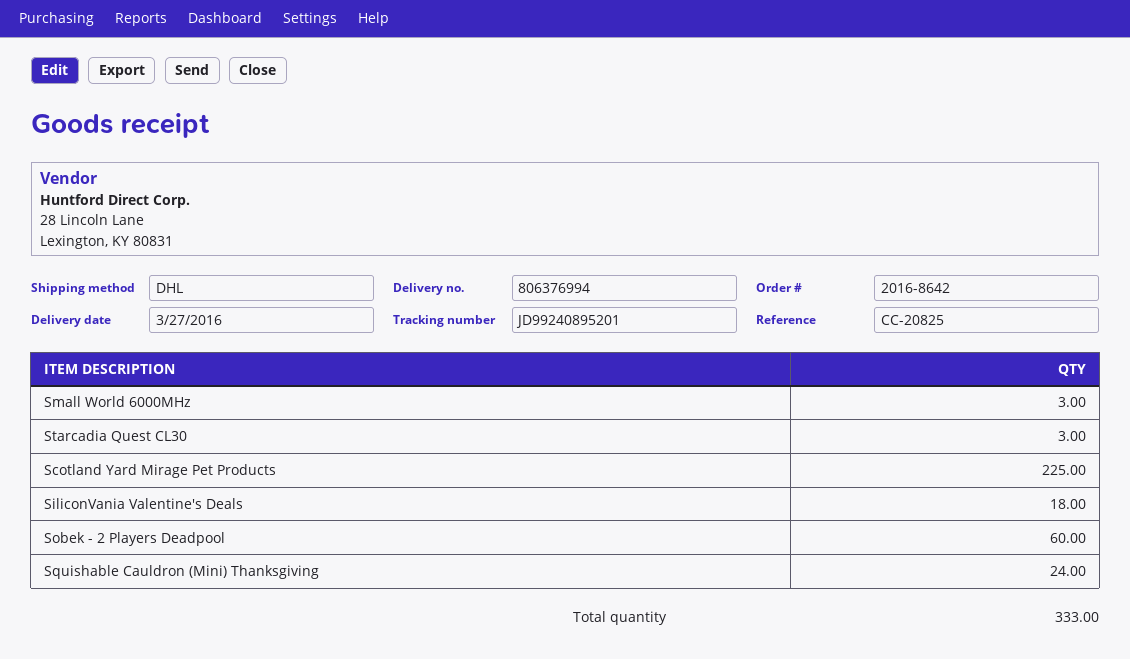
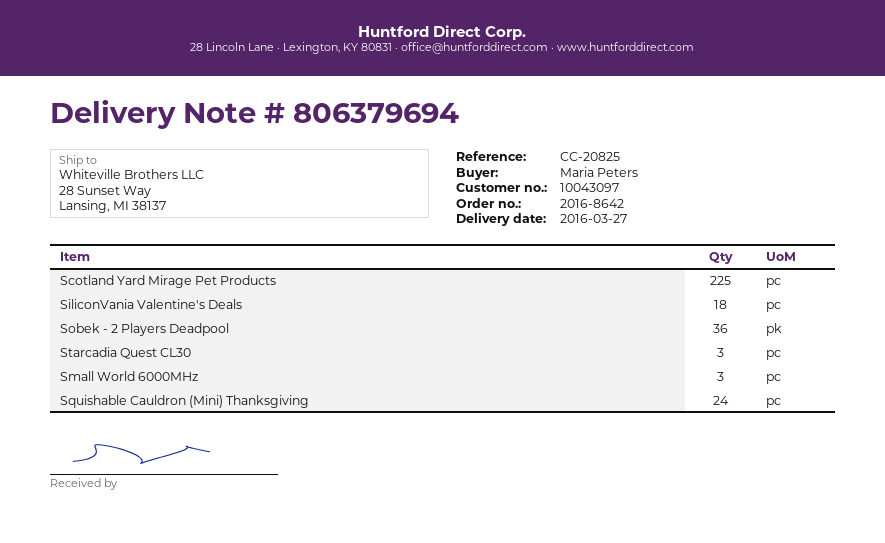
delivery note number: 806376994 -> 806379694
Sobek - 2 Players Deadpool: 60 -> 36

